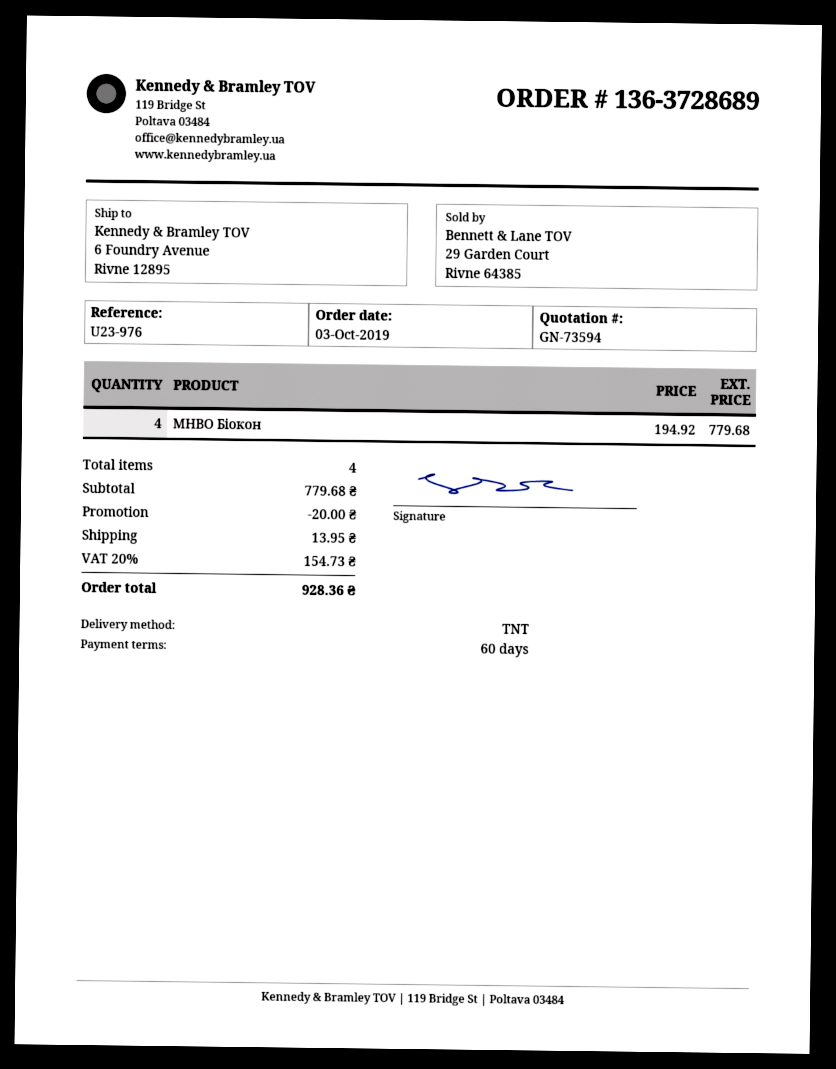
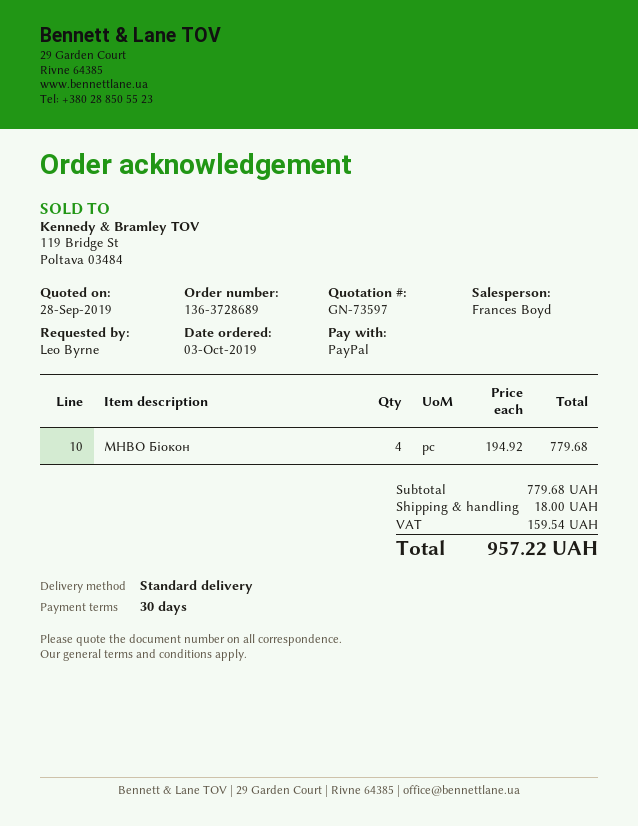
quote number: GN-73594 -> GN-73597
payment terms: 60 days -> 30 days
shipping method: TNT -> standard
discount: 20.00 -> none
shipping: 13.95 -> 18.00
tax: 154.73 -> 159.54
total: 928.36 -> 957.22

